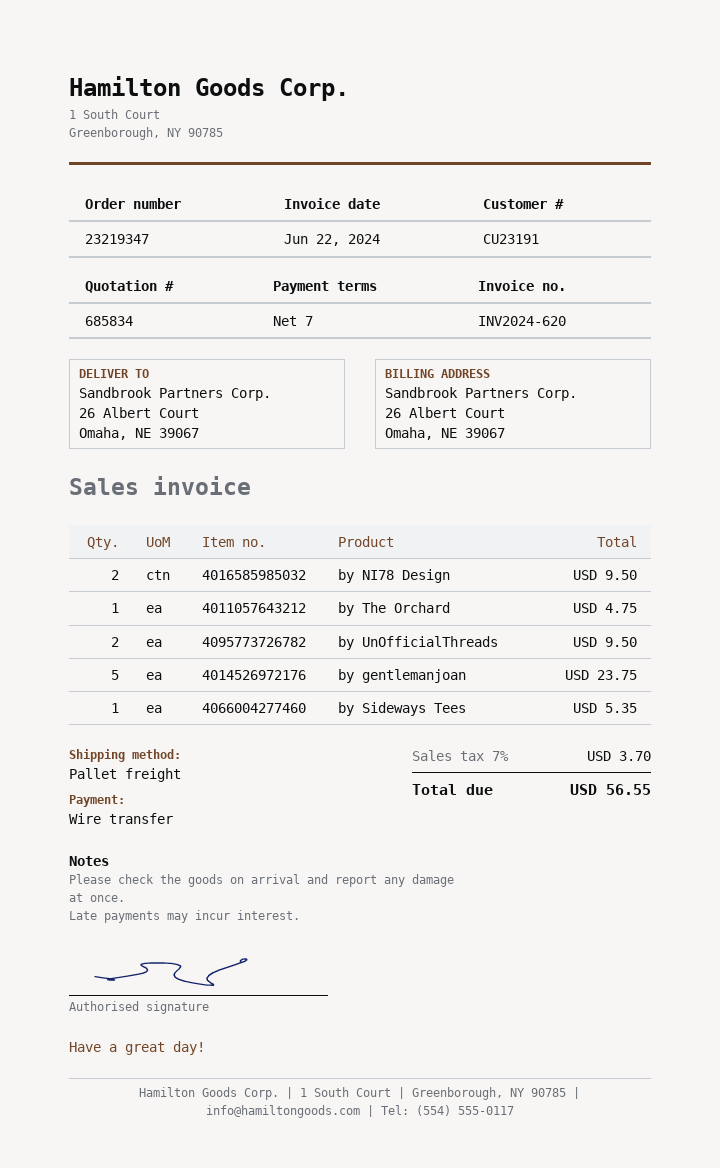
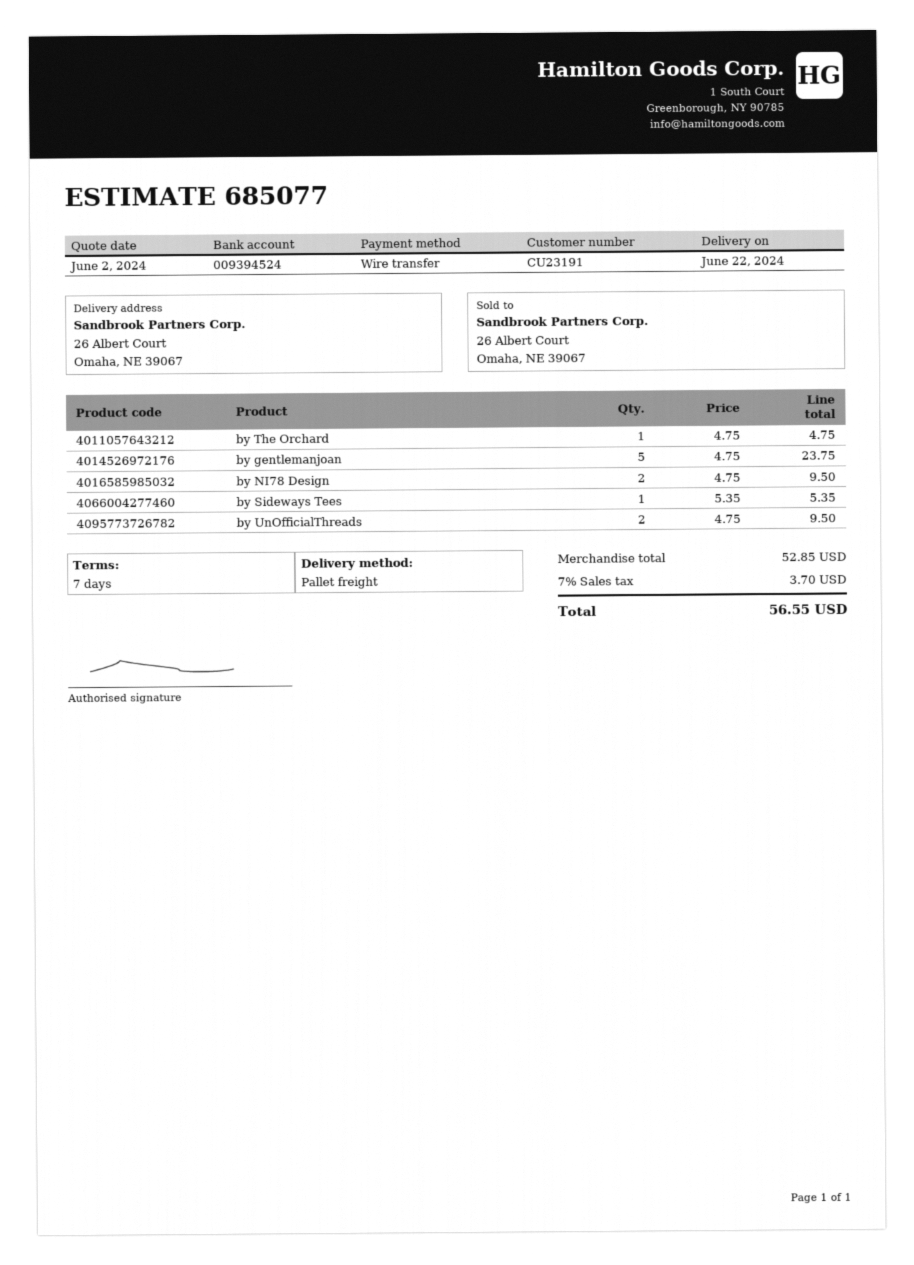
quote number: 685834 -> 685077

